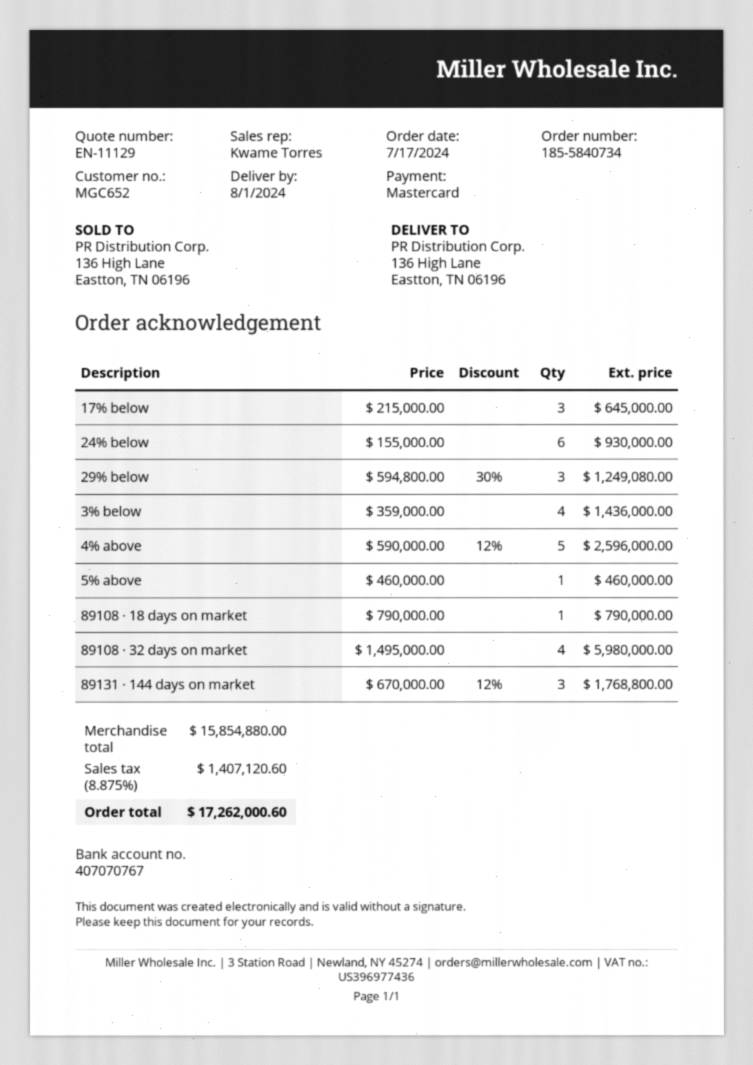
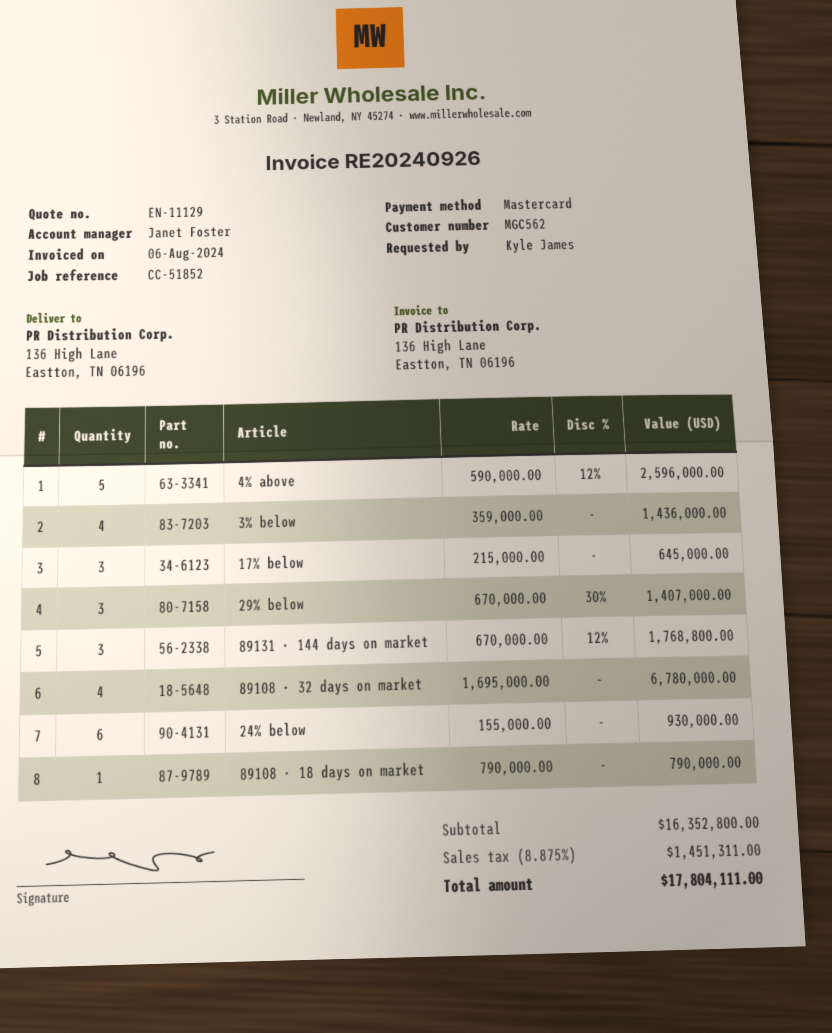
customer number: MGC652 -> MGC562
sales rep: Kwame Torres -> Janet Foster
29% below: 3 x 594800.00 - 30% = 1249080.00 -> 3 x 670000.00 - 30% = 1407000.00
5% above: 1 x 460000.00 = 460000.00 -> none
89108 · 32 days on market: 4 x 1495000.00 = 5980000.00 -> 4 x 1695000.00 = 6780000.00
subtotal: 15854880.00 -> 16352800.00
tax: 8.875% = 1407120.60 -> 8.875% = 1451311.00
total: 17262000.60 -> 17804111.00

